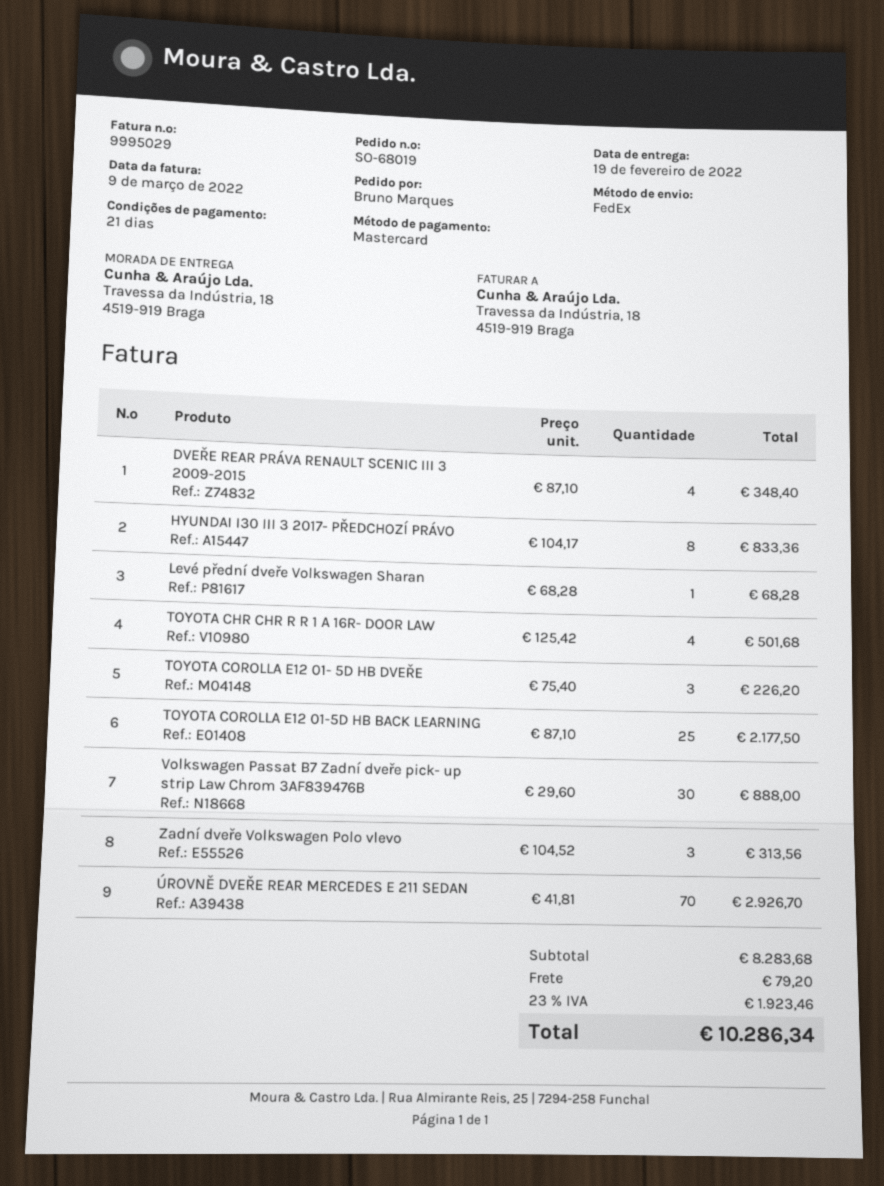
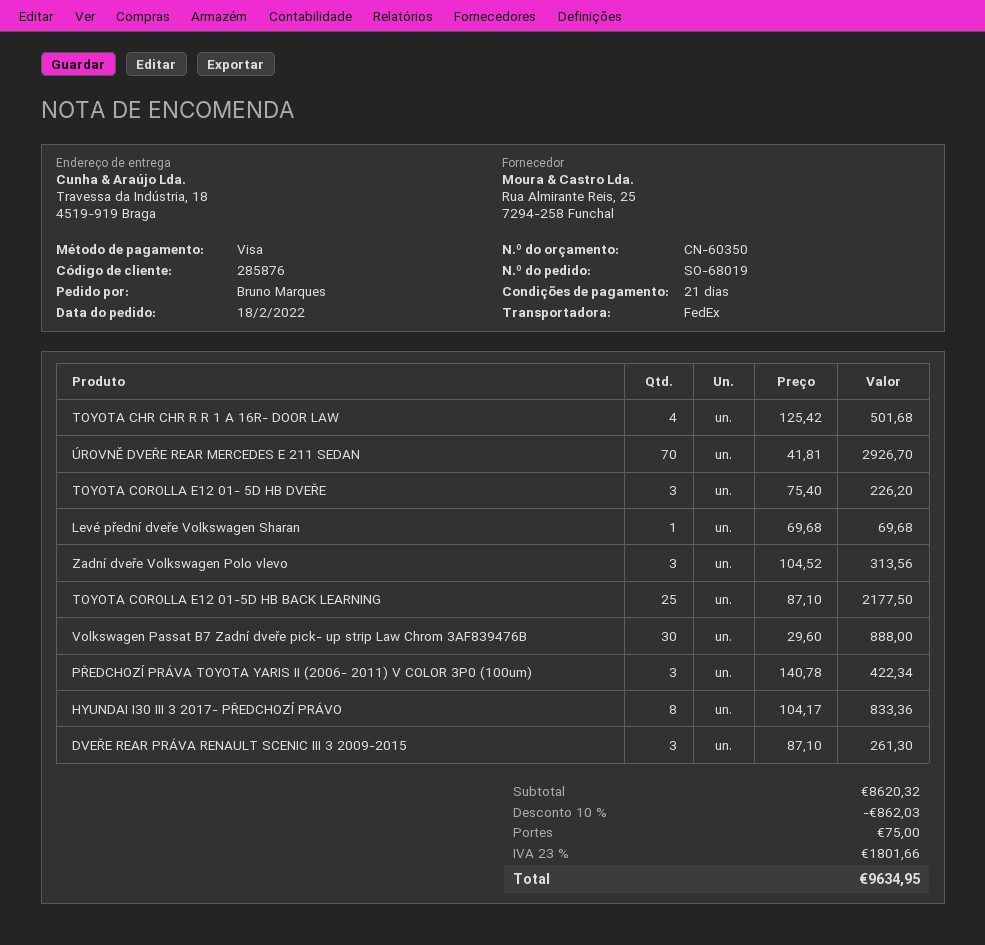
payment method: Mastercard -> Visa
DVEŘE REAR PRÁVA RENAULT SCENIC III 3 2009-2015: 4 x 87.10 = 348.40 -> 3 x 87.10 = 261.30
Levé přední dveře Volkswagen Sharan: 1 x 68.28 = 68.28 -> 1 x 69.68 = 69.68
PŘEDCHOZÍ PRÁVA TOYOTA YARIS II (2006- 2011) V COLOR 3P0 (100um): none -> 3 x 140.78 = 422.34
subtotal: 8283.68 -> 8620.32
discount: none -> 10% = 862.03
shipping: 79.20 -> 75.00
tax: 23% = 1923.46 -> 23% = 1801.66
total: 10286.34 -> 9634.95

